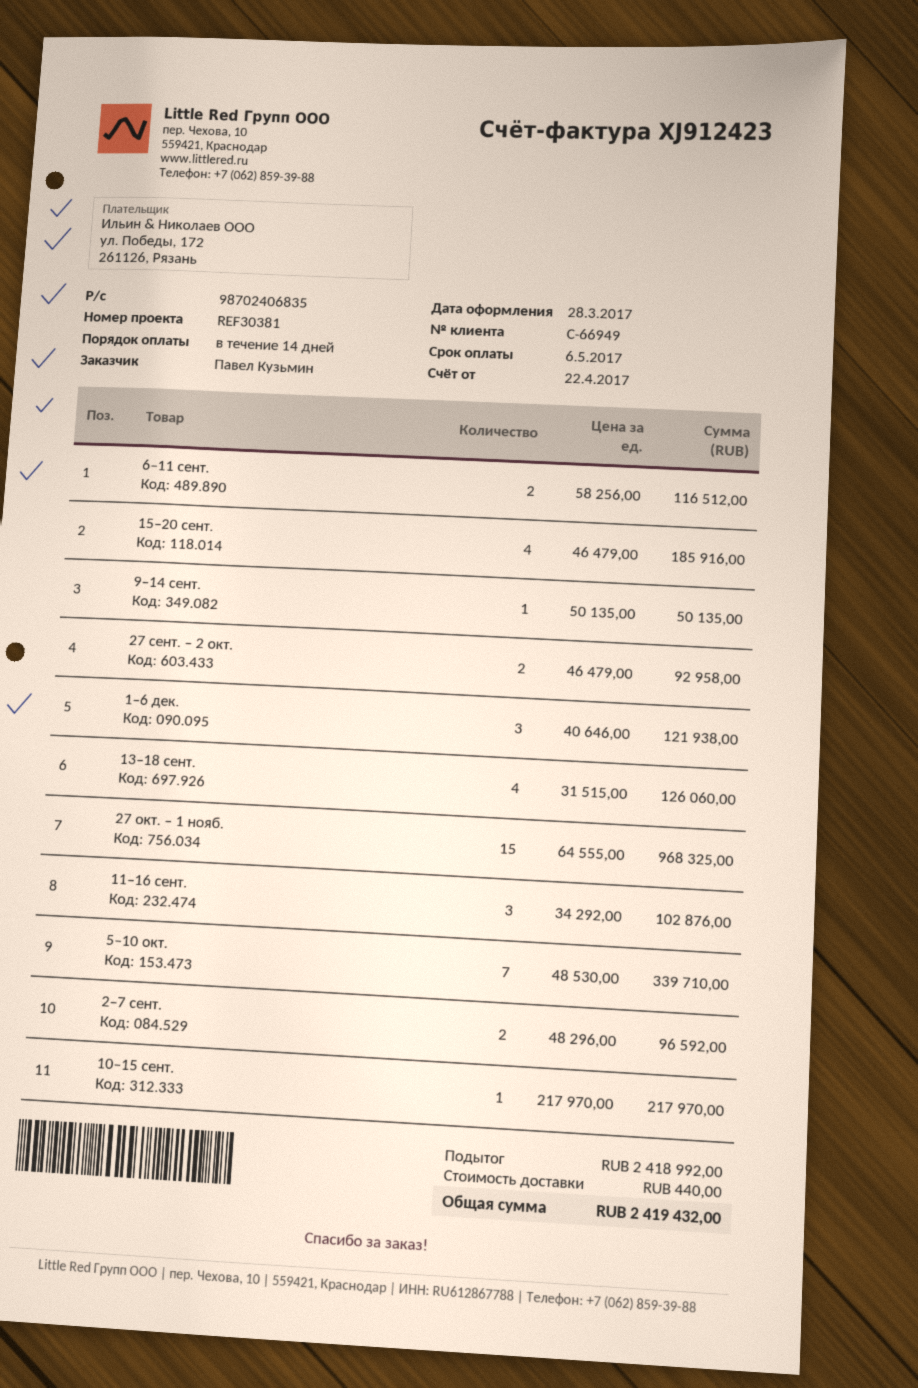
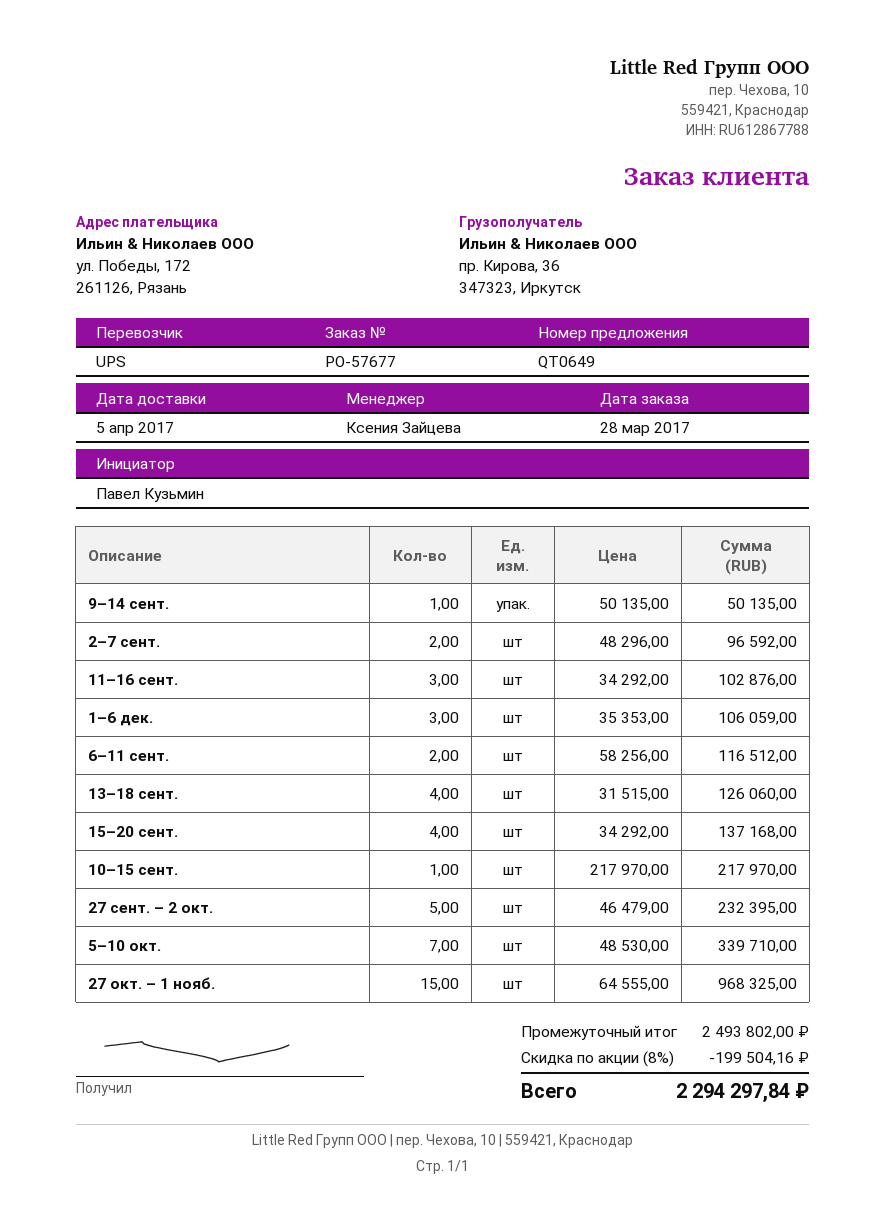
15–20 сент.: 4 x 46479.00 = 185916.00 -> 4 x 34292.00 = 137168.00
27 сент. – 2 окт.: 2 x 46479.00 = 92958.00 -> 5 x 46479.00 = 232395.00
1–6 дек.: 3 x 40646.00 = 121938.00 -> 3 x 35353.00 = 106059.00
subtotal: 2418992.00 -> 2493802.00
discount: none -> 8% = 199504.16
shipping: 440.00 -> none
total: 2419432.00 -> 2294297.84

